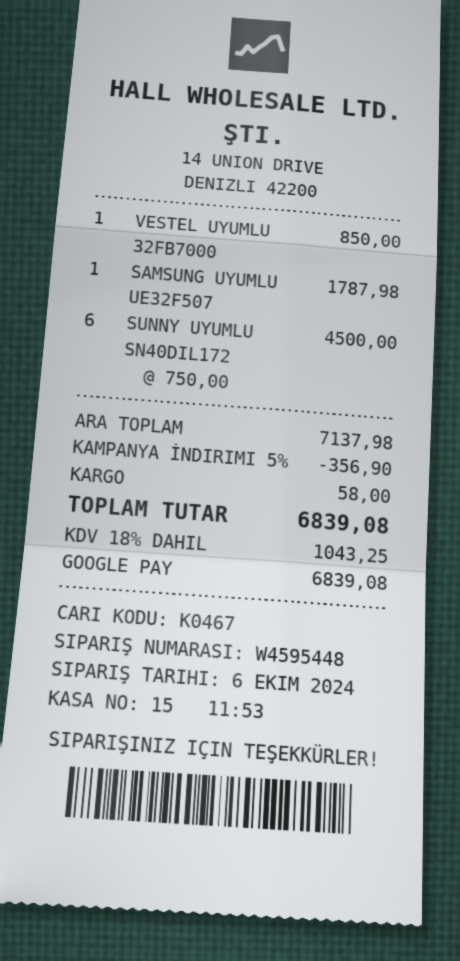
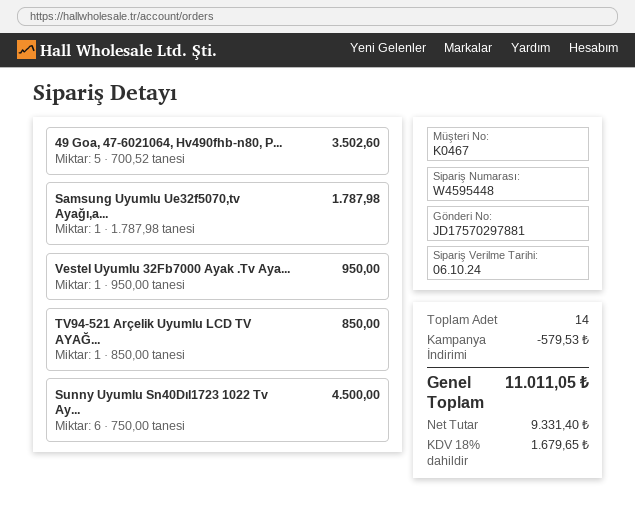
VESTEL UYUMLU 32FB7000: 1 x 850.00 = 850.00 -> 1 x 950.00 = 950.00
49 Goa, 47-6021064, Hv490fhb-n80, P...: none -> 5 x 700.52 = 3502.60
TV94-521 Arçelik Uyumlu LCD TV AYAĞ...: none -> 1 x 850.00 = 850.00
discount: 356.90 -> 579.53
shipping: 58.00 -> none
tax: 18% = 1043.25 -> 18% = 1679.65
total: 6839.08 -> 11011.05

